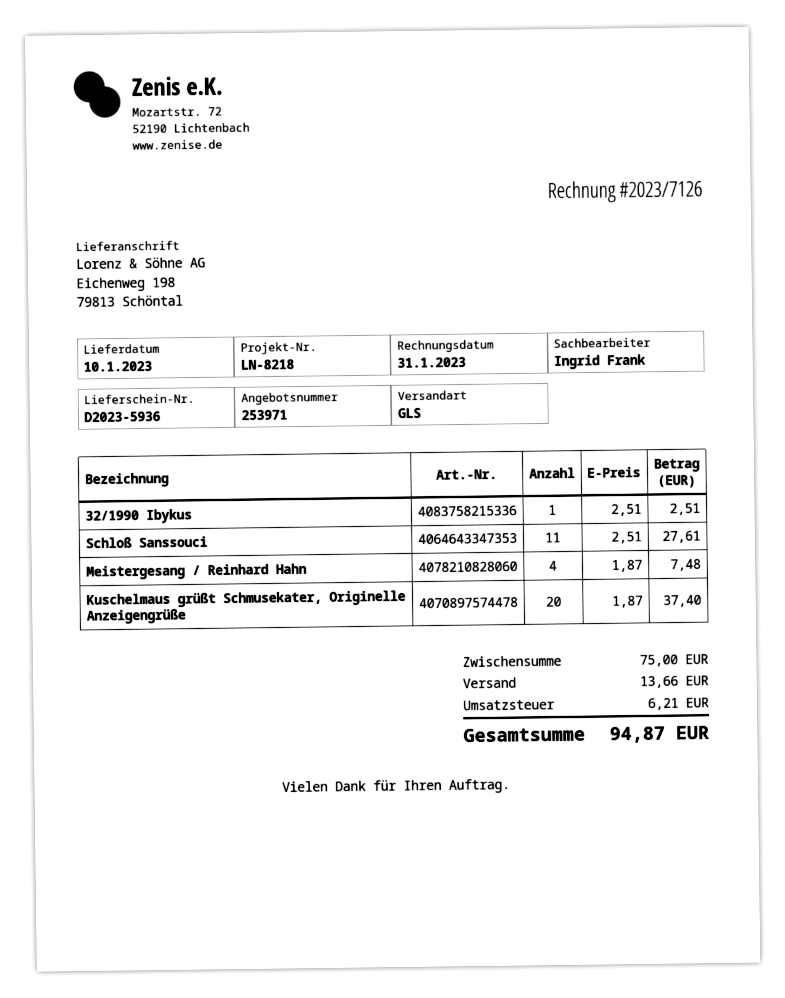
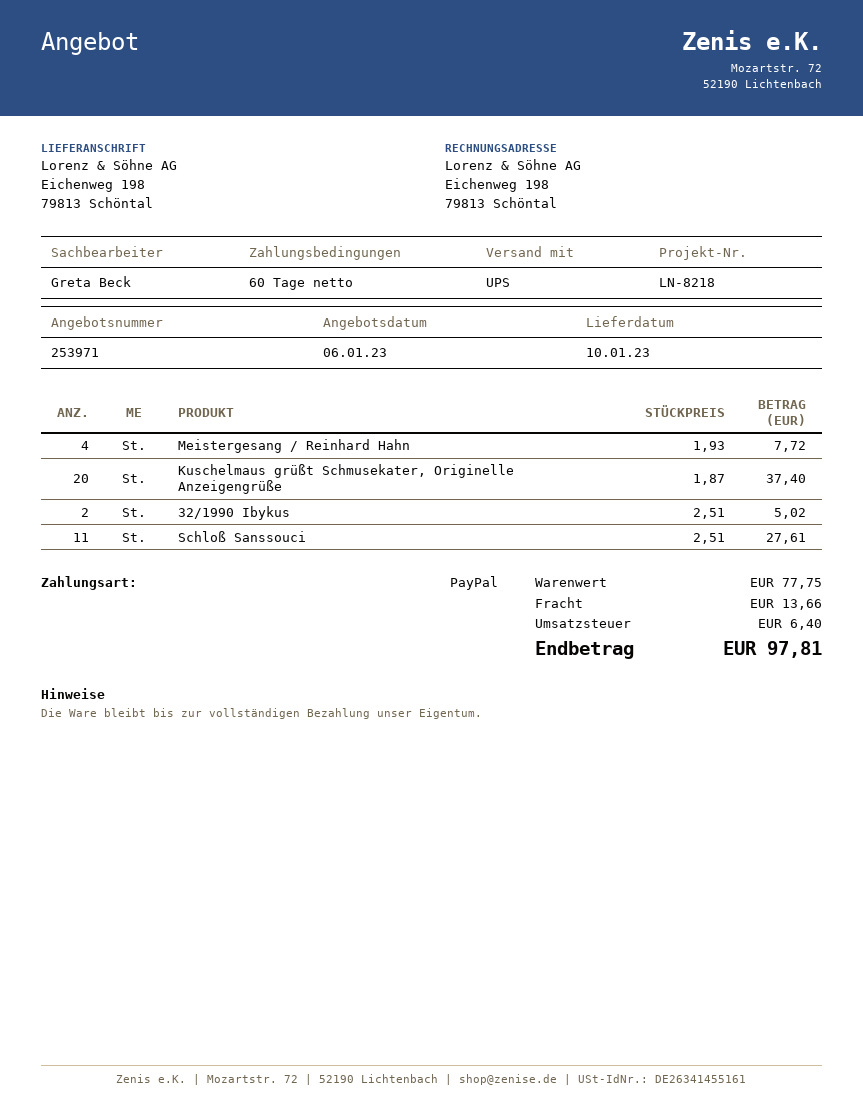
sales rep: Ingrid Frank -> Greta Beck
shipping method: GLS -> UPS
32/1990 Ibykus: 1 x 2.51 = 2.51 -> 2 x 2.51 = 5.02
Meistergesang / Reinhard Hahn: 4 x 1.87 = 7.48 -> 4 x 1.93 = 7.72
subtotal: 75.00 -> 77.75
tax: 6.21 -> 6.40
total: 94.87 -> 97.81

